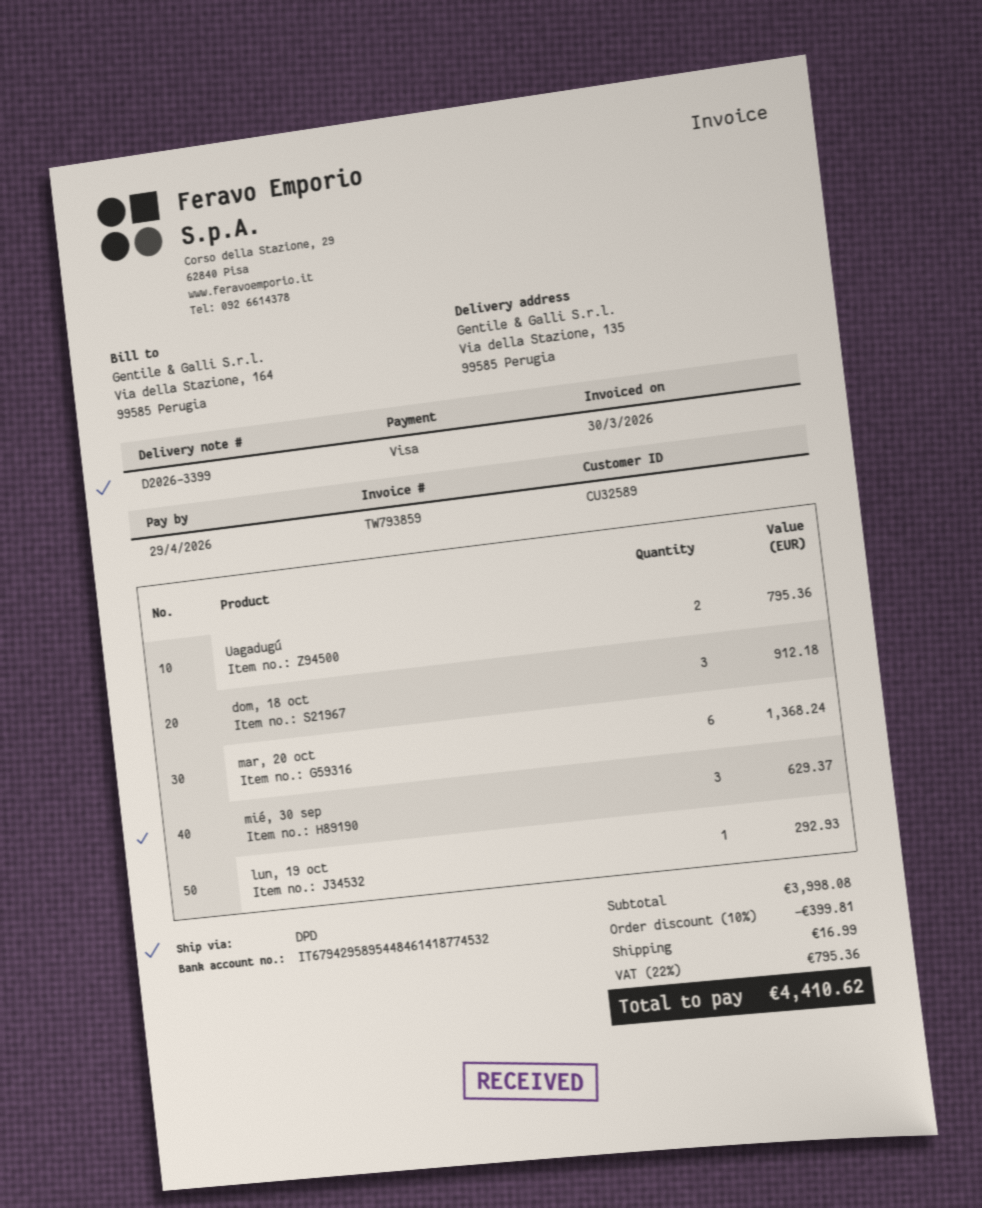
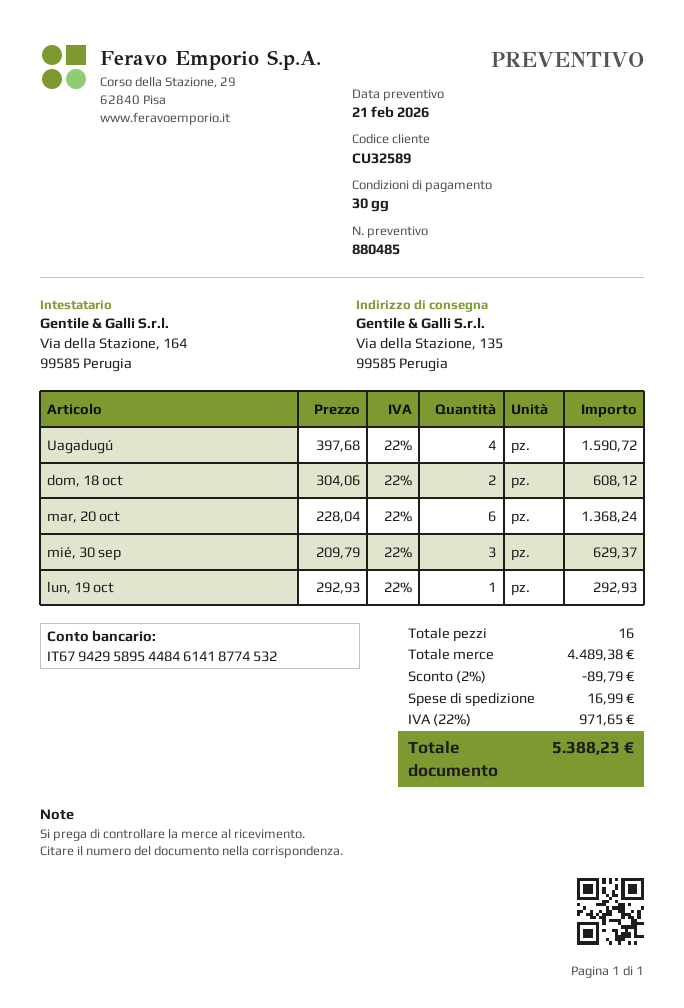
Uagadugú: 2 for 795.36 -> 4 for 1590.72
dom, 18 oct: 3 for 912.18 -> 2 for 608.12
subtotal: 3998.08 -> 4489.38
discount: 10% = 399.81 -> 2% = 89.79
tax: 22% = 795.36 -> 22% = 971.65
total: 4410.62 -> 5388.23

